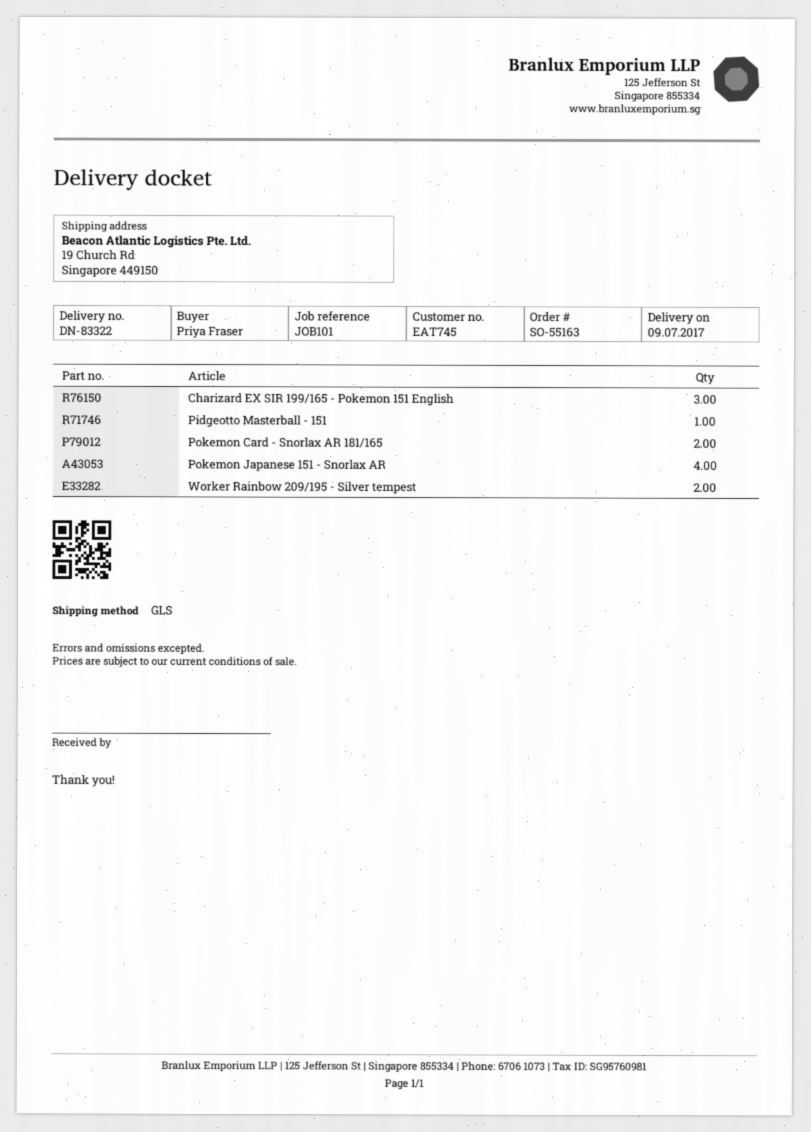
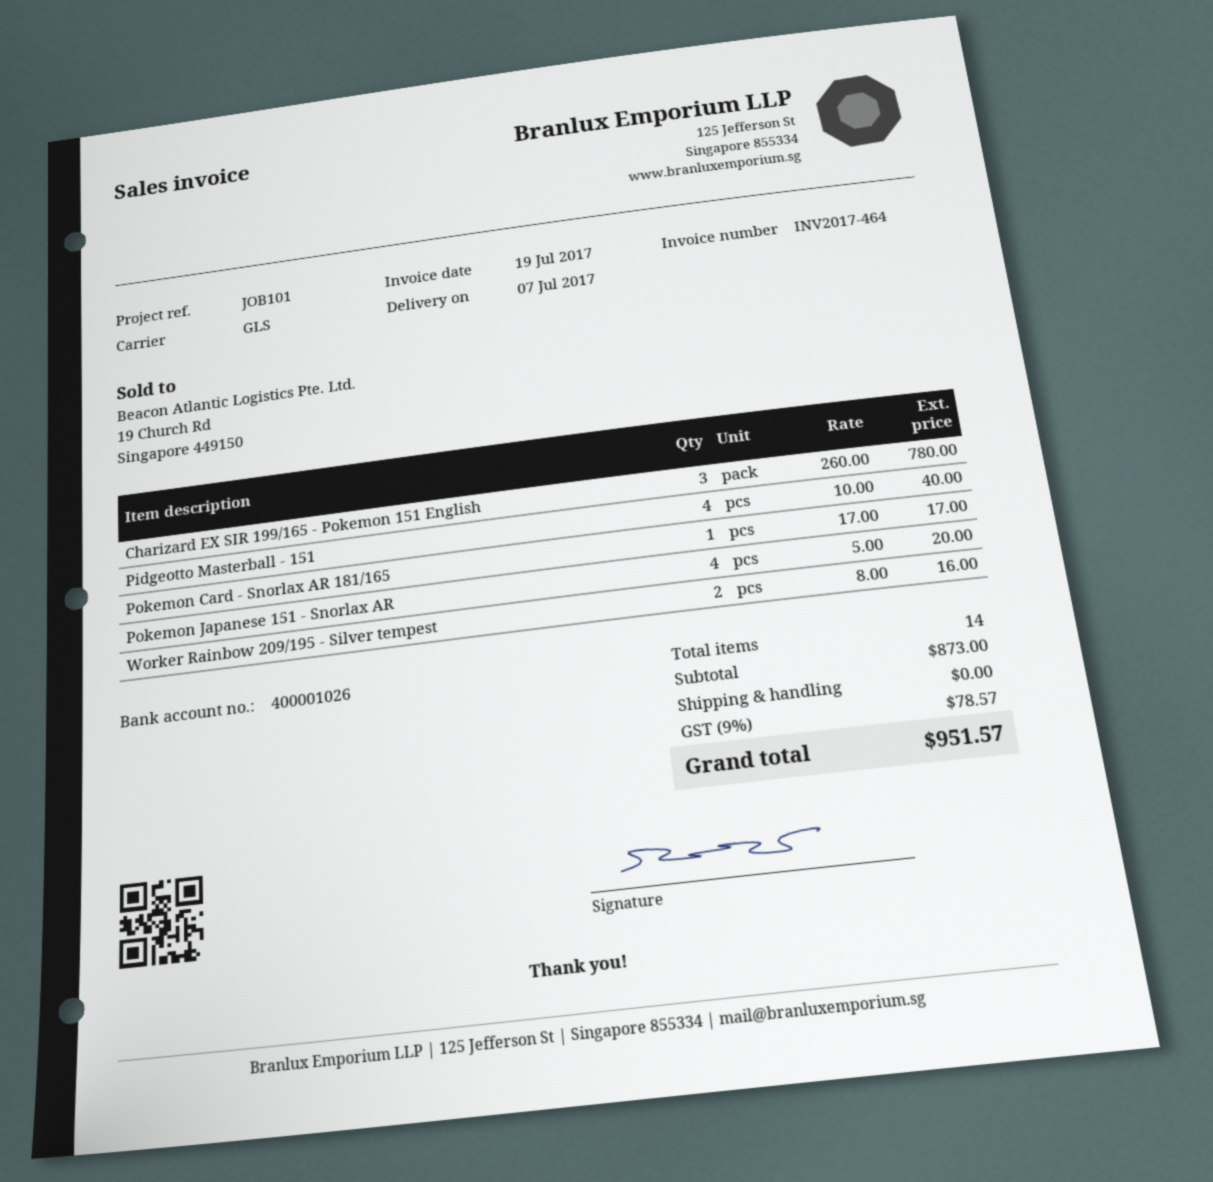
delivery date: 2017-07-09 -> 2017-07-07
Pidgeotto Masterball - 151: 1 -> 4
Pokemon Card - Snorlax AR 181/165: 2 -> 1

